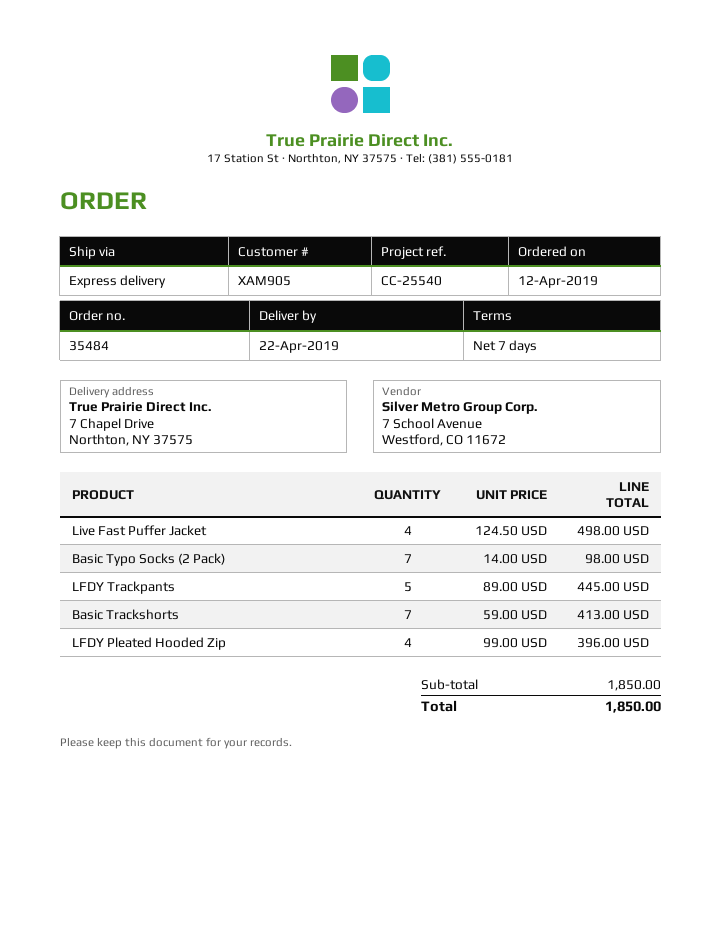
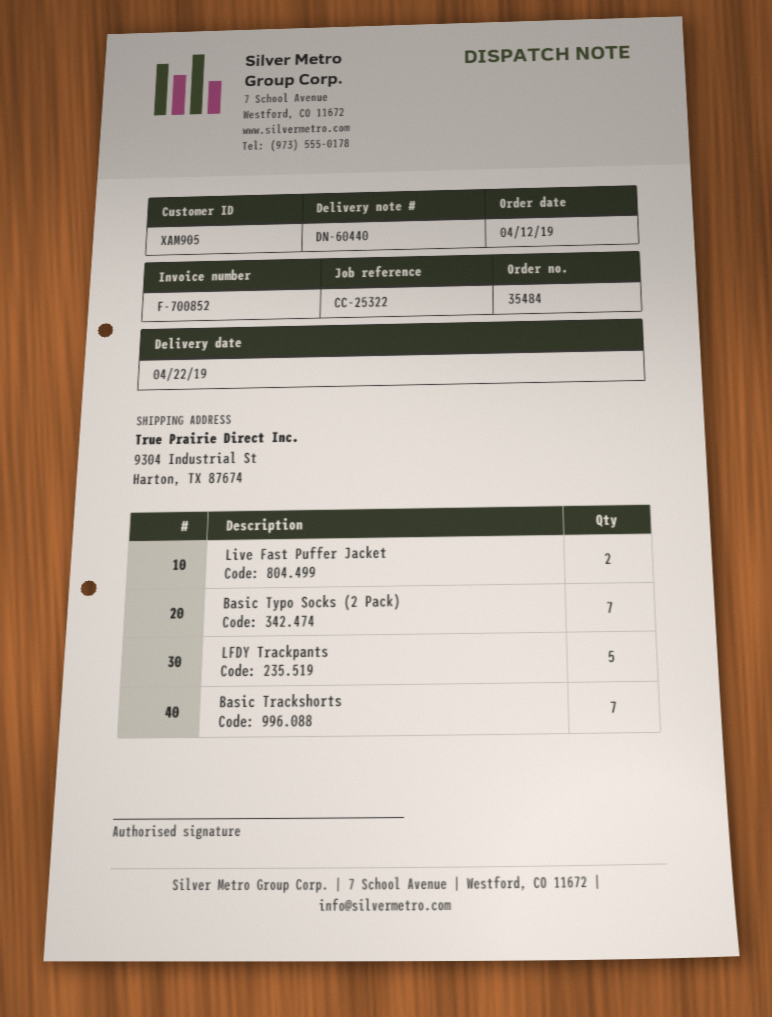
reference: CC-25540 -> CC-25322
ship to: 7 Chapel Drive, Northton, NY 37575 -> 9304 Industrial St, Harton, TX 87674
Live Fast Puffer Jacket: 4 -> 2
LFDY Pleated Hooded Zip: 4 -> none

